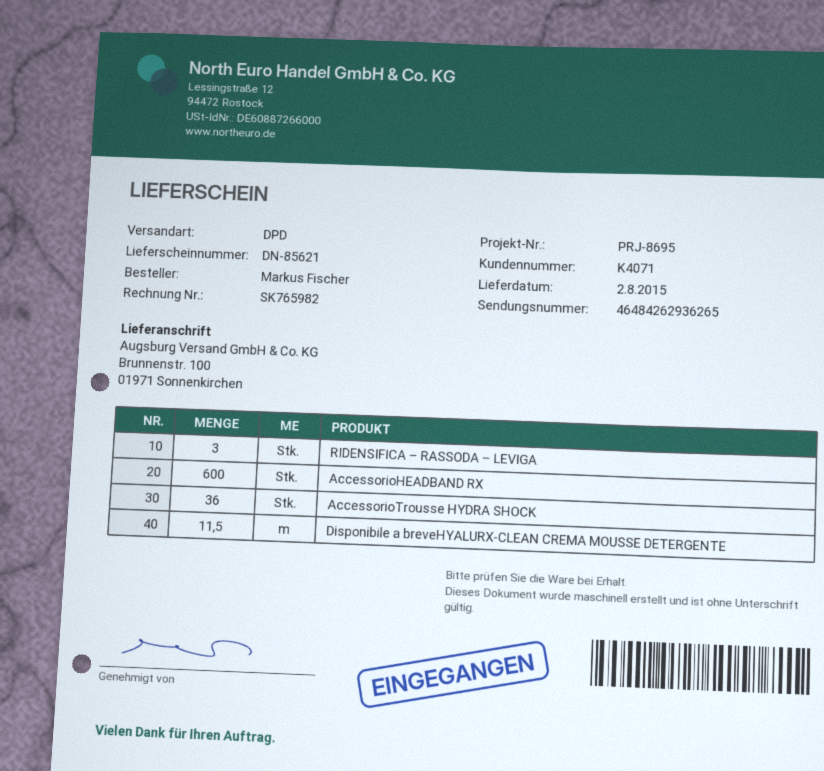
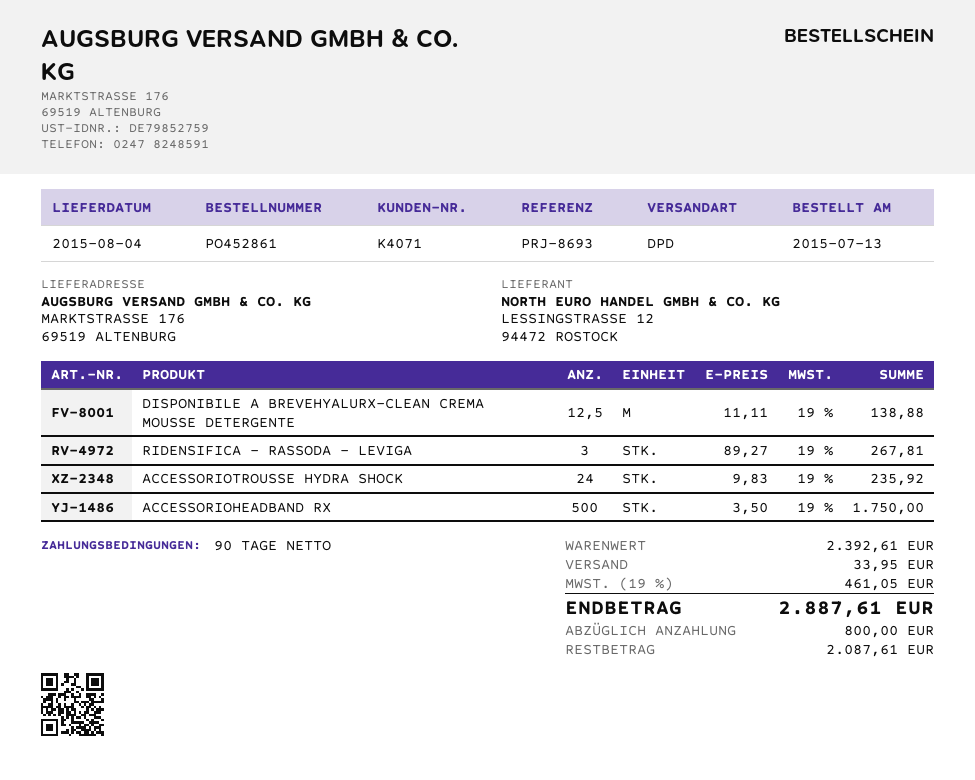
delivery date: 2015-08-02 -> 2015-08-04
reference: PRJ-8695 -> PRJ-8693
ship to: Brunnenstr. 100, 01971 Sonnenkirchen -> MARKTSTRASSE 176, 69519 ALTENBURG
AccessorioHEADBAND RX: 600 -> 500
AccessorioTrousse HYDRA SHOCK: 36 -> 24
Disponibile a breveHYALURX-CLEAN CREMA MOUSSE DETERGENTE: 11.5 -> 12.5

